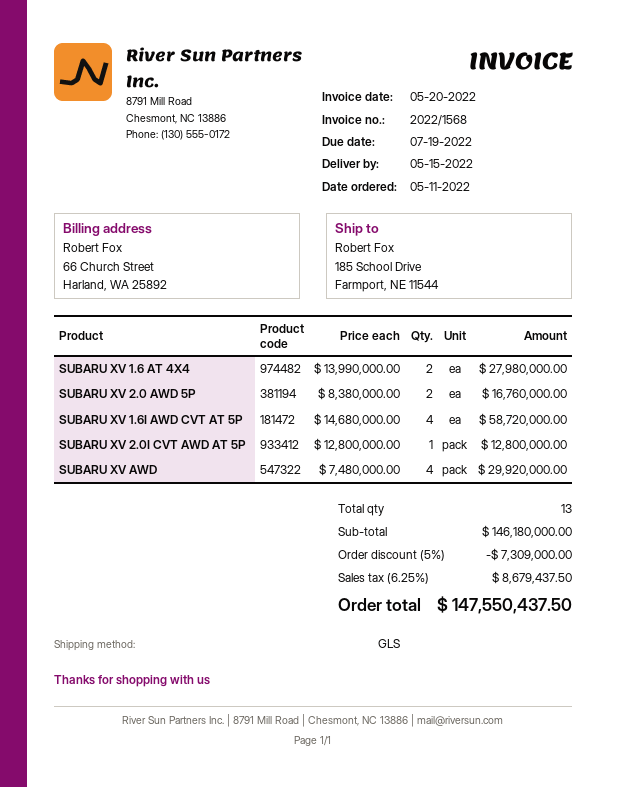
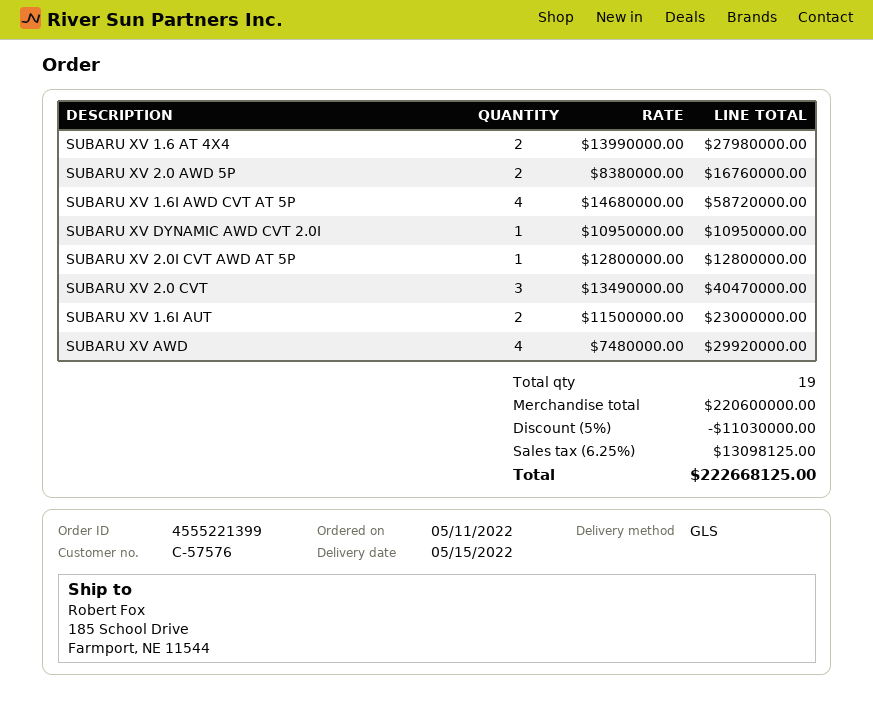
SUBARU XV DYNAMIC AWD CVT 2.0I: none -> 1 x 10950000.00 = 10950000.00
SUBARU XV 2.0 CVT: none -> 3 x 13490000.00 = 40470000.00
SUBARU XV 1.6I AUT: none -> 2 x 11500000.00 = 23000000.00
total quantity: 13 -> 19
subtotal: 146180000.00 -> 220600000.00
discount: 5% = 7309000.00 -> 5% = 11030000.00
tax: 6.25% = 8679437.50 -> 6.25% = 13098125.00
total: 147550437.50 -> 222668125.00

